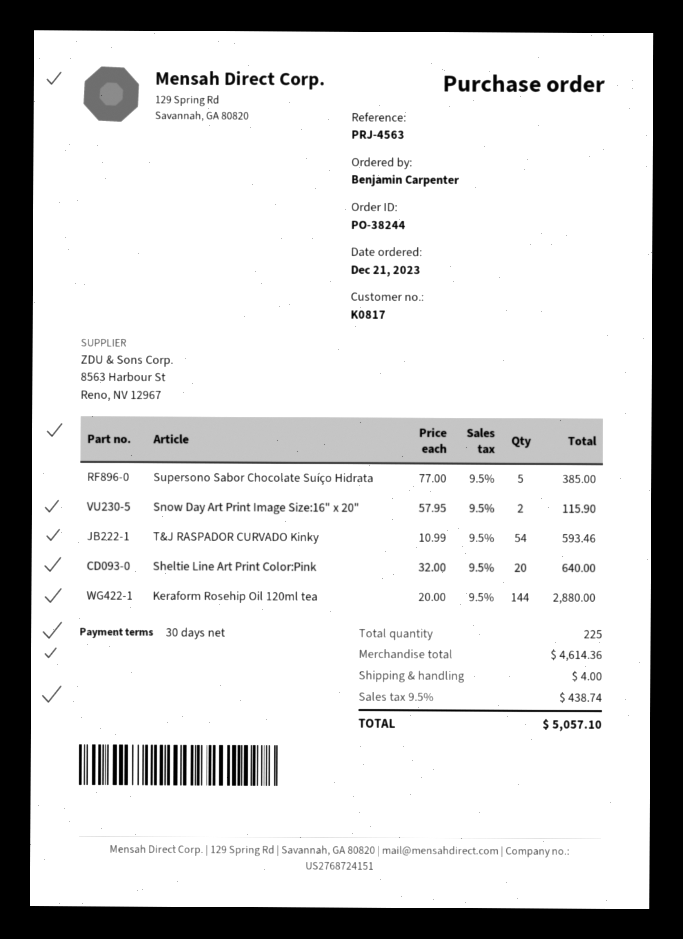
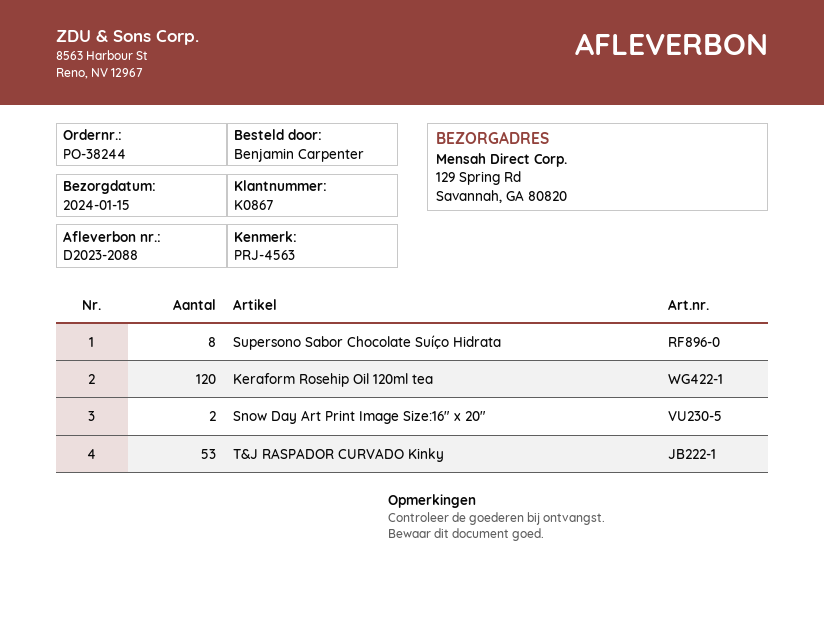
customer number: K0817 -> K0867
Supersono Sabor Chocolate Suíço Hidrata: 5 -> 8
T&J RASPADOR CURVADO Kinky: 54 -> 53
Sheltie Line Art Print Color:Pink: 20 -> none
Keraform Rosehip Oil 120ml tea: 144 -> 120

